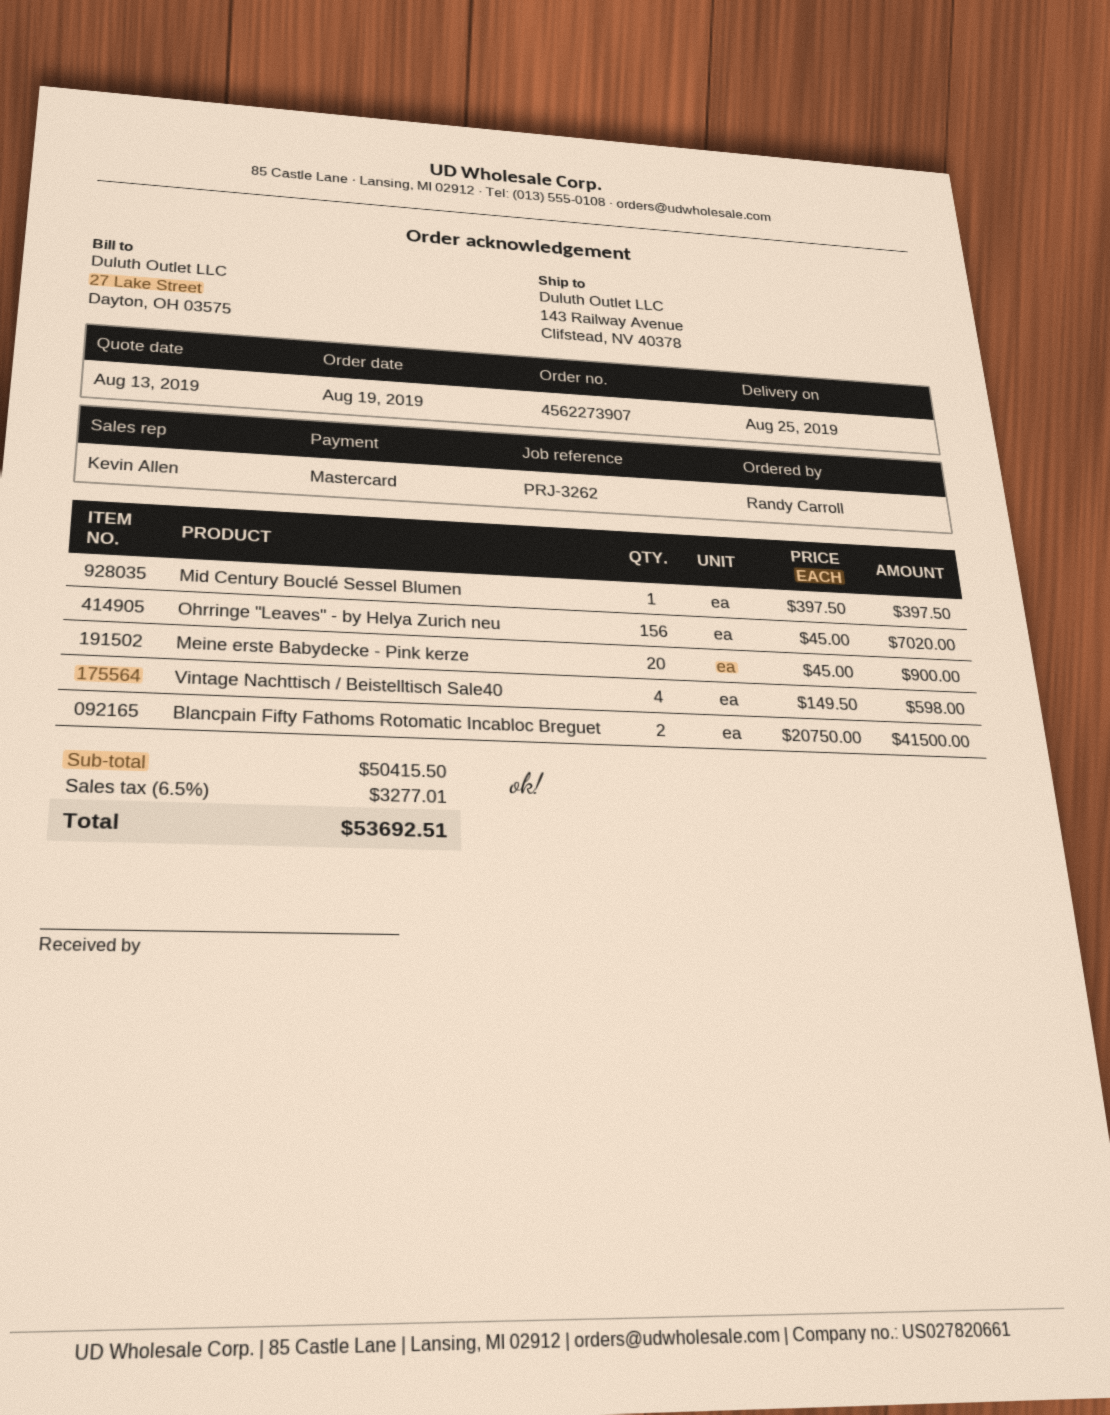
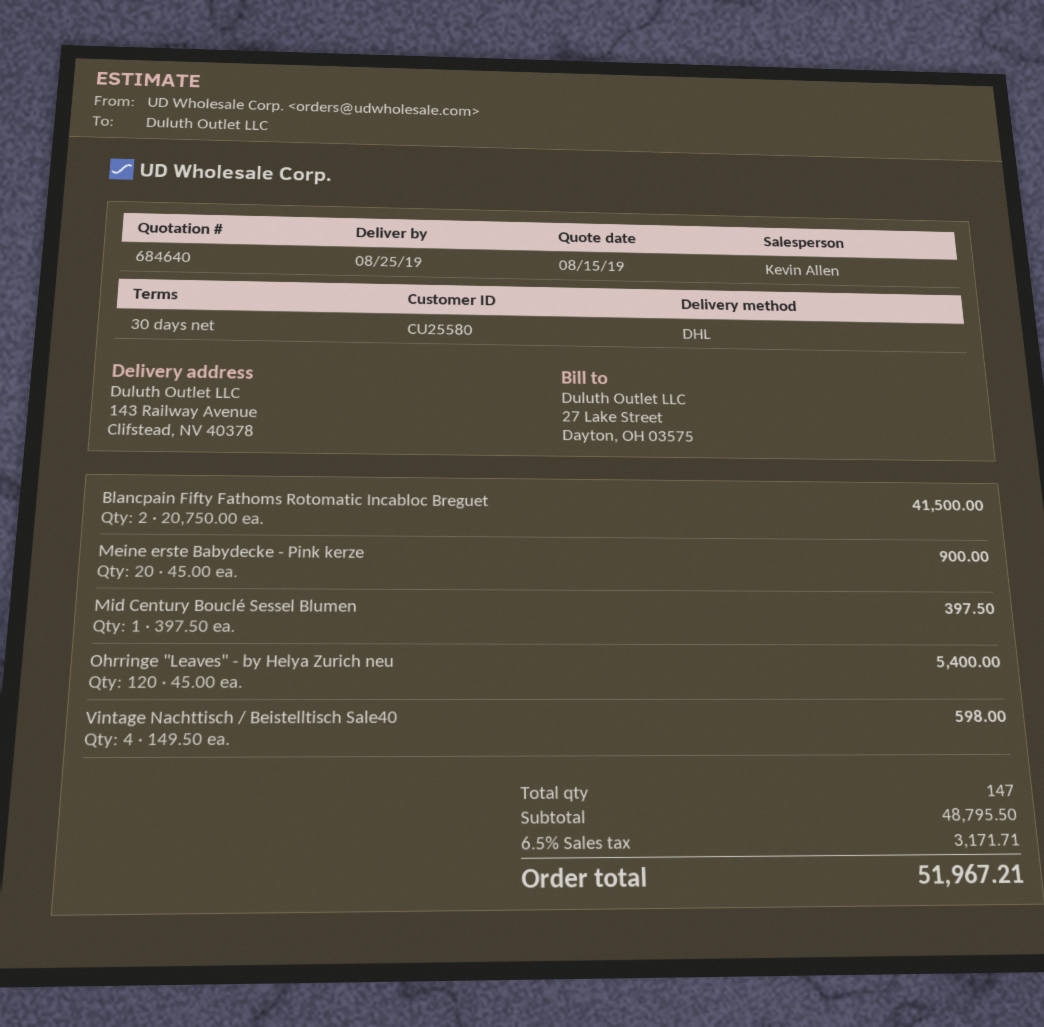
quote date: 2019-08-13 -> 2019-08-15
Ohrringe "Leaves" - by Helya Zurich neu: 156 x 45.00 = 7020.00 -> 120 x 45.00 = 5400.00
subtotal: 50415.50 -> 48795.50
tax: 6.5% = 3277.01 -> 6.5% = 3171.71
total: 53692.51 -> 51967.21

